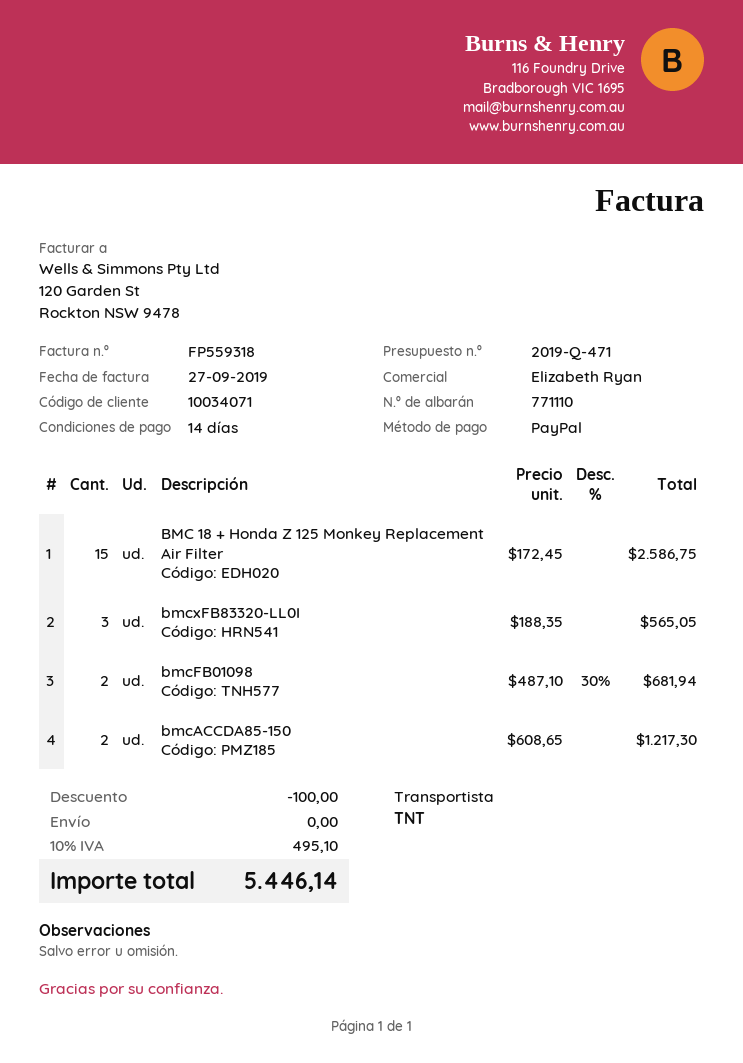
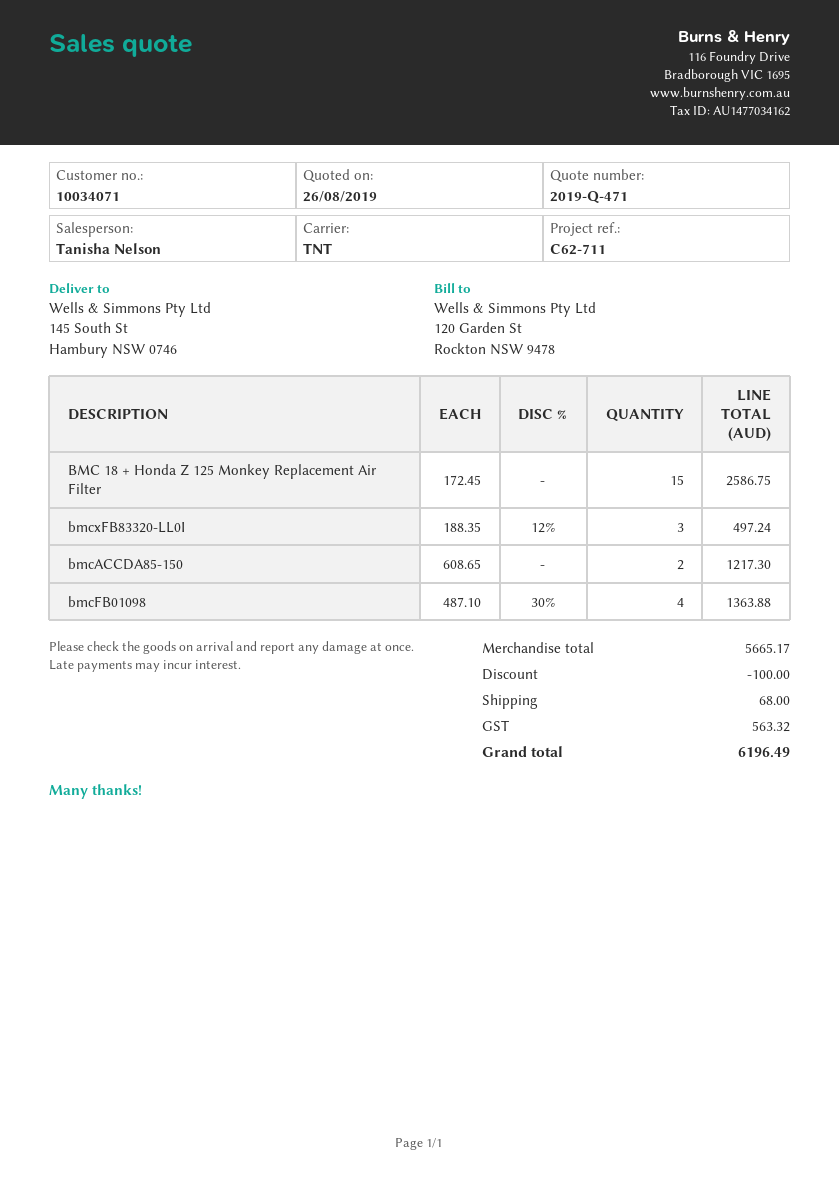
sales rep: Elizabeth Ryan -> Tanisha Nelson
bmcxFB83320-LL0I: 3 x 188.35 = 565.05 -> 3 x 188.35 - 12% = 497.24
bmcFB01098: 2 x 487.10 - 30% = 681.94 -> 4 x 487.10 - 30% = 1363.88
shipping: 0.00 -> 68.00
tax: 495.10 -> 563.32
total: 5446.14 -> 6196.49

